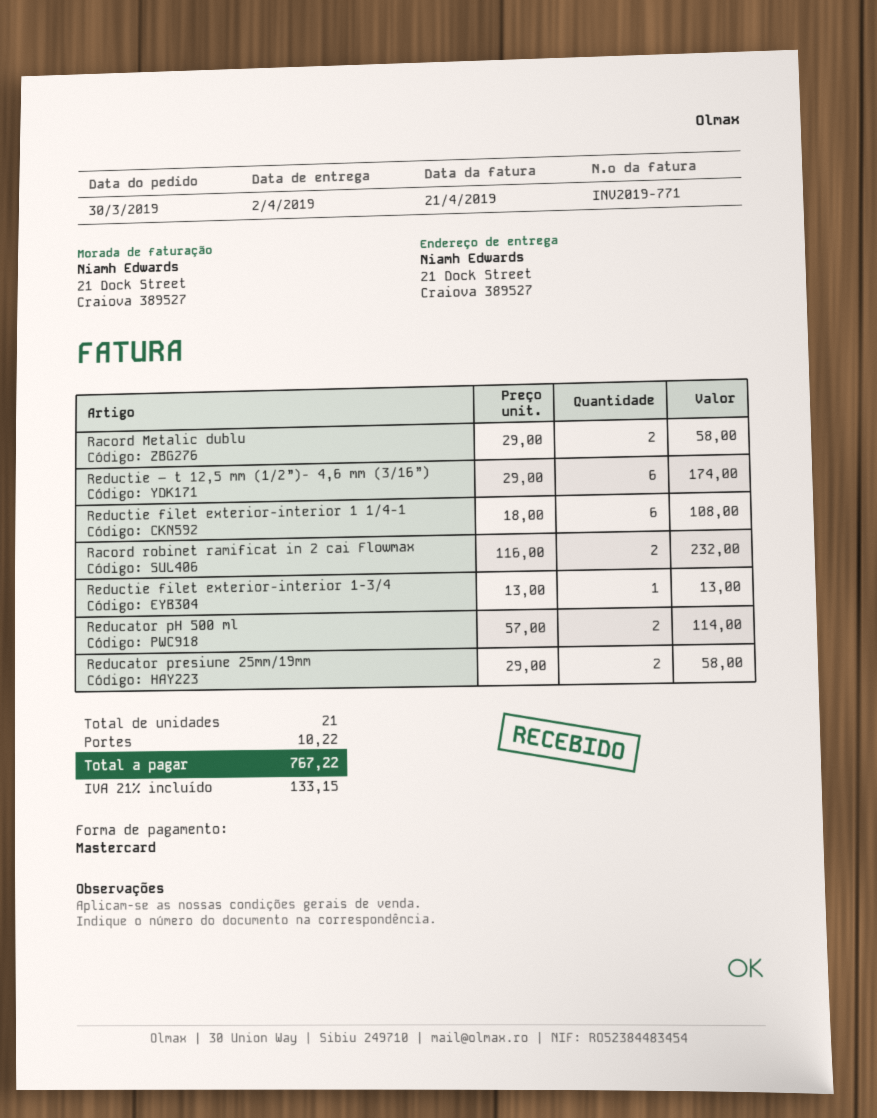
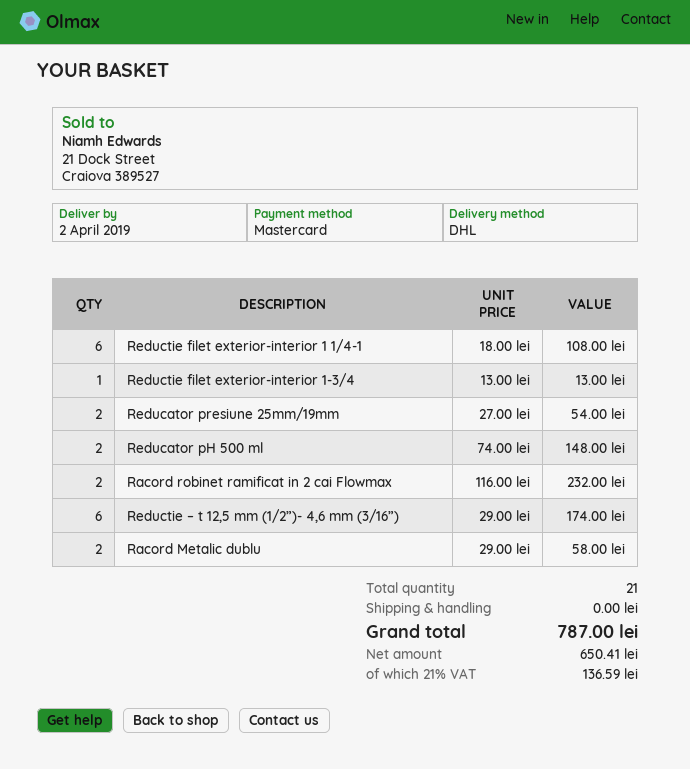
Reducator pH 500 ml: 2 x 57.00 = 114.00 -> 2 x 74.00 = 148.00
Reducator presiune 25mm/19mm: 2 x 29.00 = 58.00 -> 2 x 27.00 = 54.00
shipping: 10.22 -> 0.00
tax: 21% = 133.15 -> 21% = 136.59
total: 767.22 -> 787.00

